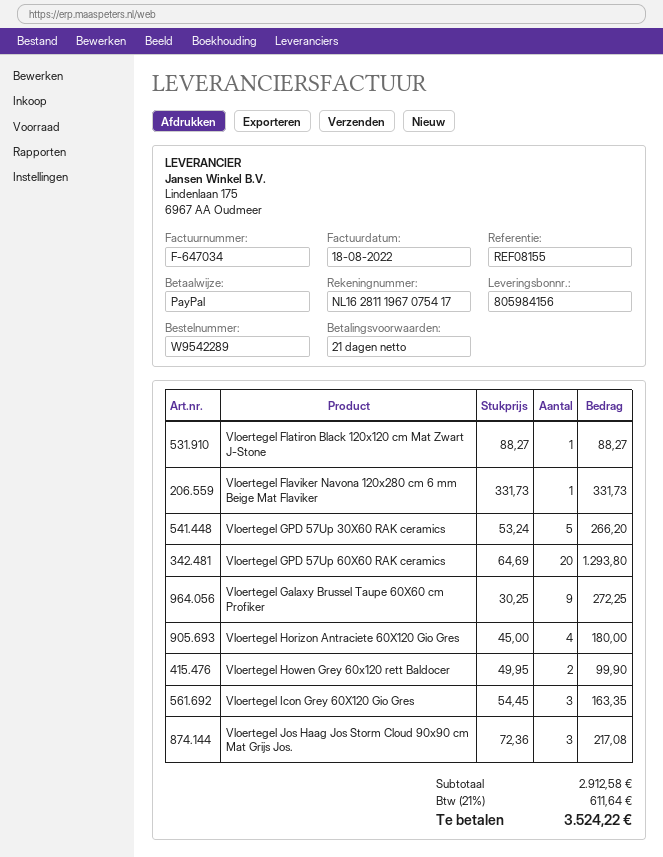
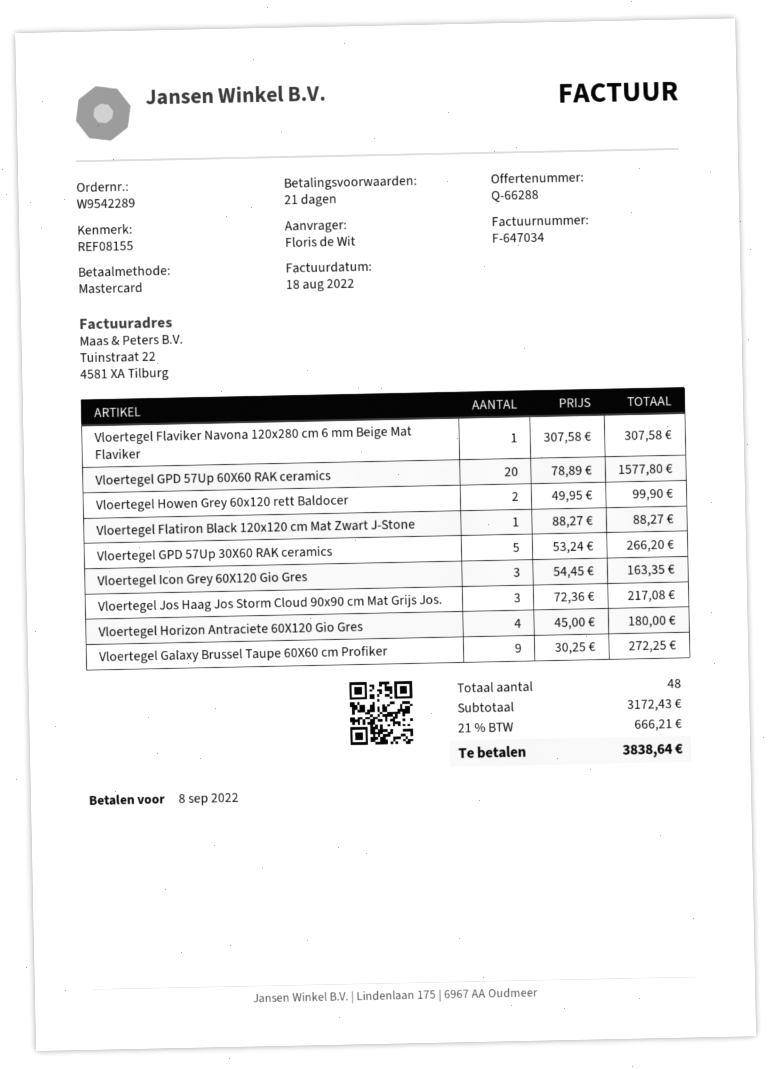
payment method: PayPal -> Mastercard
Vloertegel Flaviker Navona 120x280 cm 6 mm Beige Mat Flaviker: 1 x 331.73 = 331.73 -> 1 x 307.58 = 307.58
Vloertegel GPD 57Up 60X60 RAK ceramics: 20 x 64.69 = 1293.80 -> 20 x 78.89 = 1577.80
subtotal: 2912.58 -> 3172.43
tax: 21% = 611.64 -> 21% = 666.21
total: 3524.22 -> 3838.64

